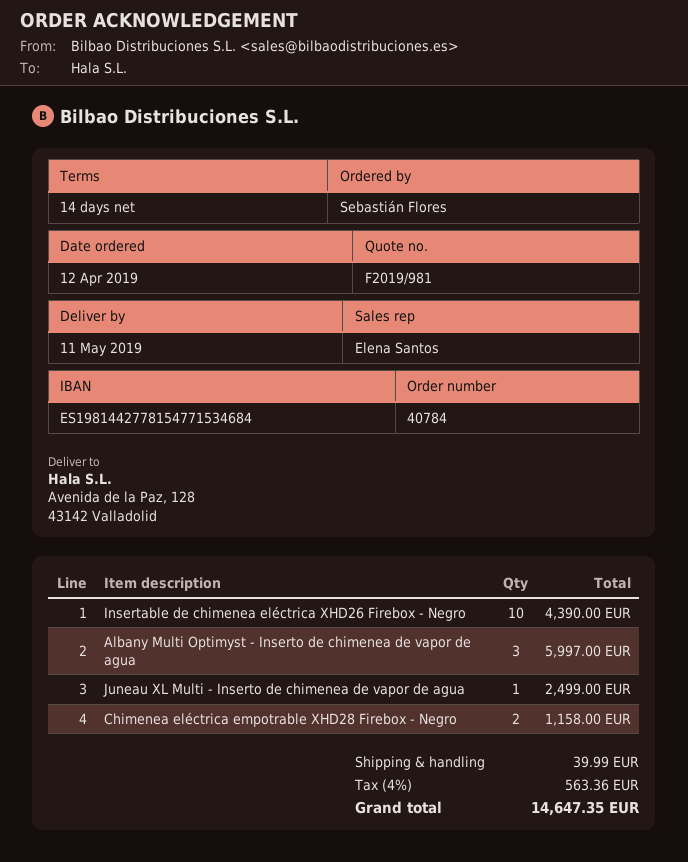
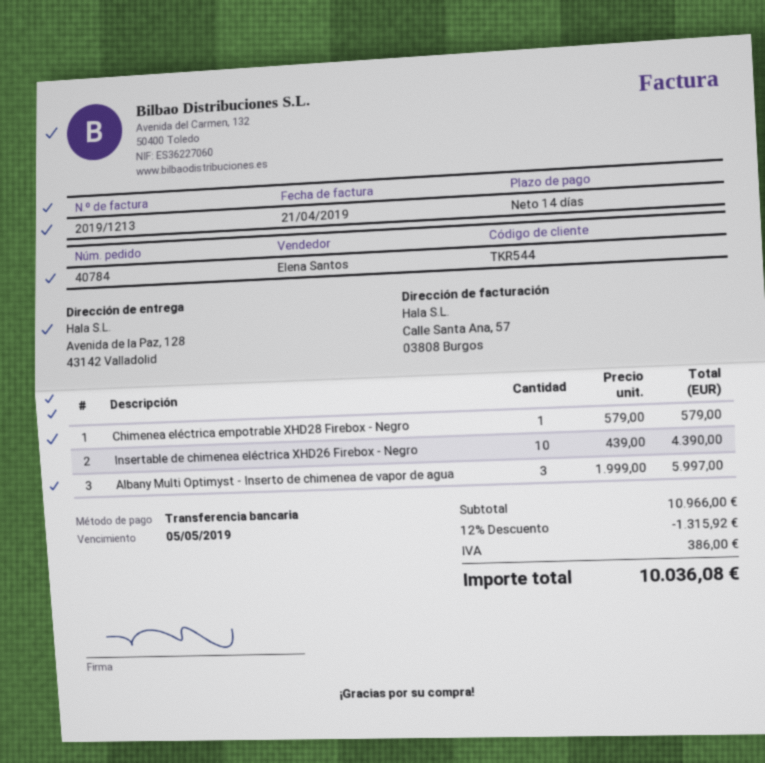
Juneau XL Multi - Inserto de chimenea de vapor de agua: 1 for 2499.00 -> none
Chimenea eléctrica empotrable XHD28 Firebox - Negro: 2 for 1158.00 -> 1 for 579.00
discount: none -> 12% = 1315.92
shipping: 39.99 -> none
tax: 563.36 -> 386.00
total: 14647.35 -> 10036.08

